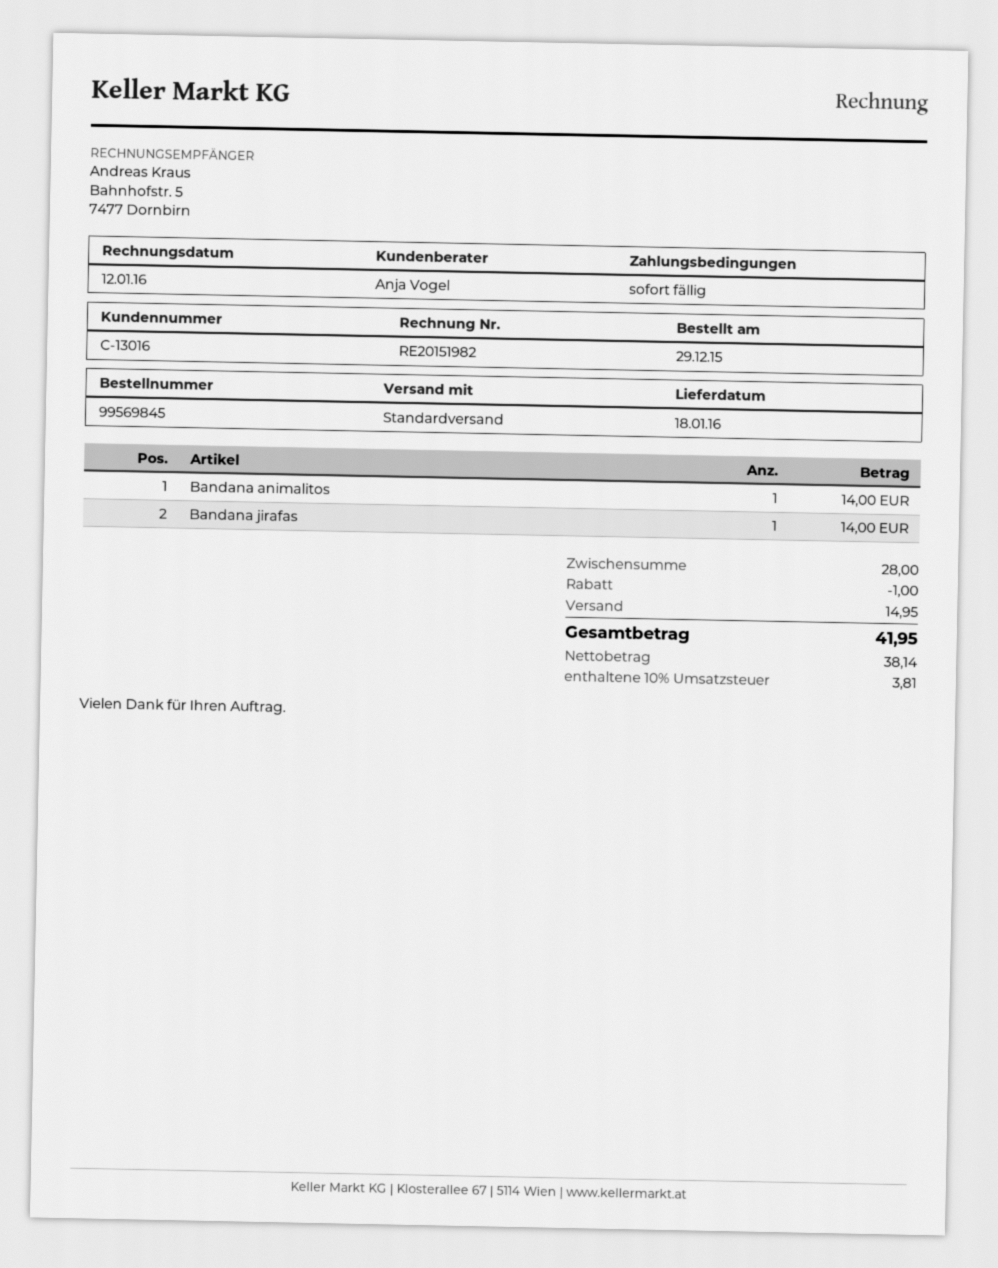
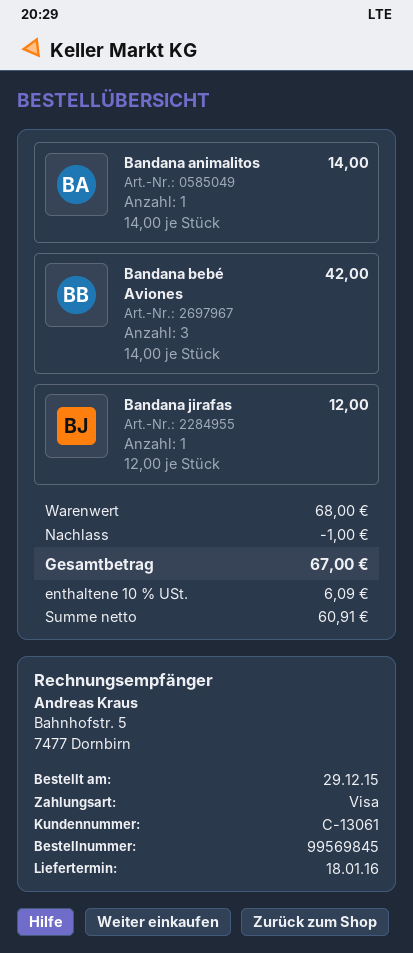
customer number: C-13016 -> C-13061
Bandana jirafas: 1 for 14.00 -> 1 for 12.00
Bandana bebé Aviones: none -> 3 for 42.00
subtotal: 28.00 -> 68.00
shipping: 14.95 -> none
net: 38.14 -> 60.91
tax: 10% = 3.81 -> 10% = 6.09
total: 41.95 -> 67.00

